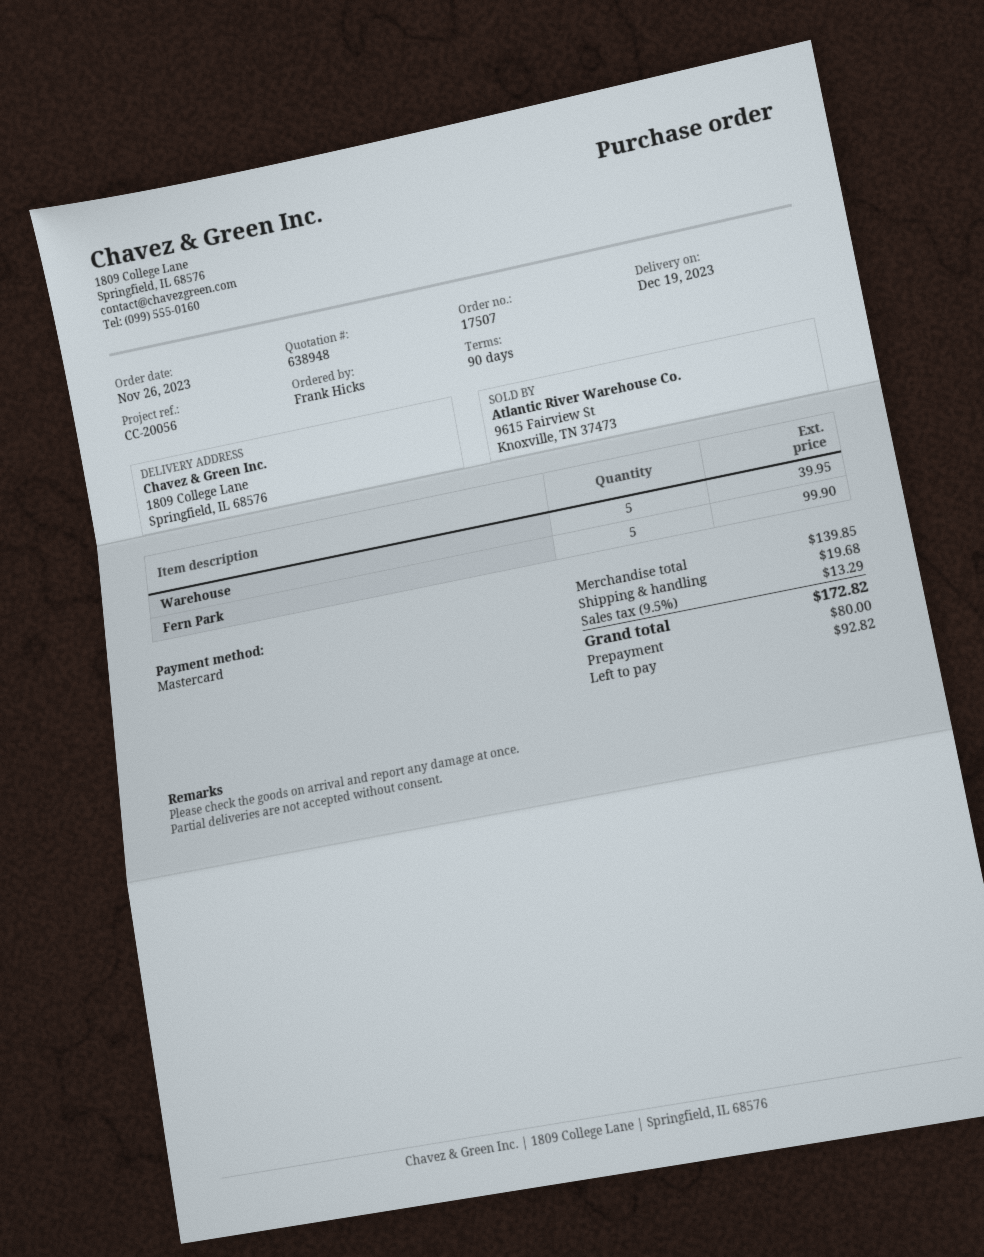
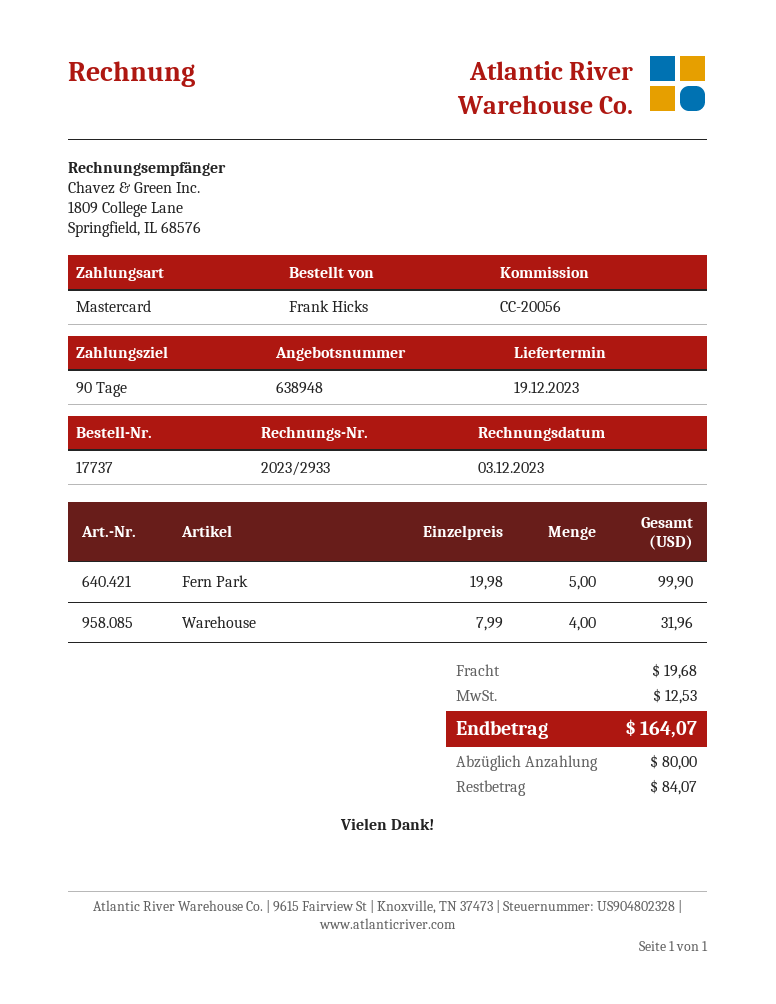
order number: 17507 -> 17737
Warehouse: 5 for 39.95 -> 4 for 31.96
tax: 13.29 -> 12.53
total: 172.82 -> 164.07
balance: 92.82 -> 84.07

